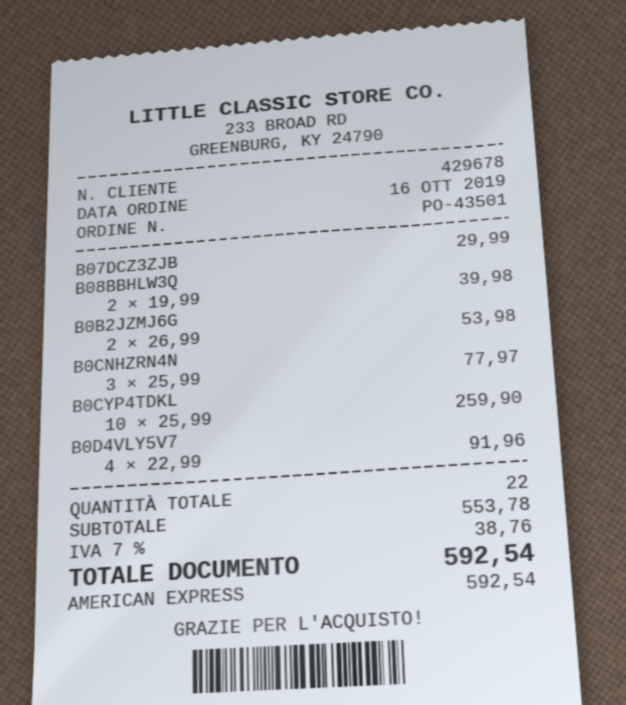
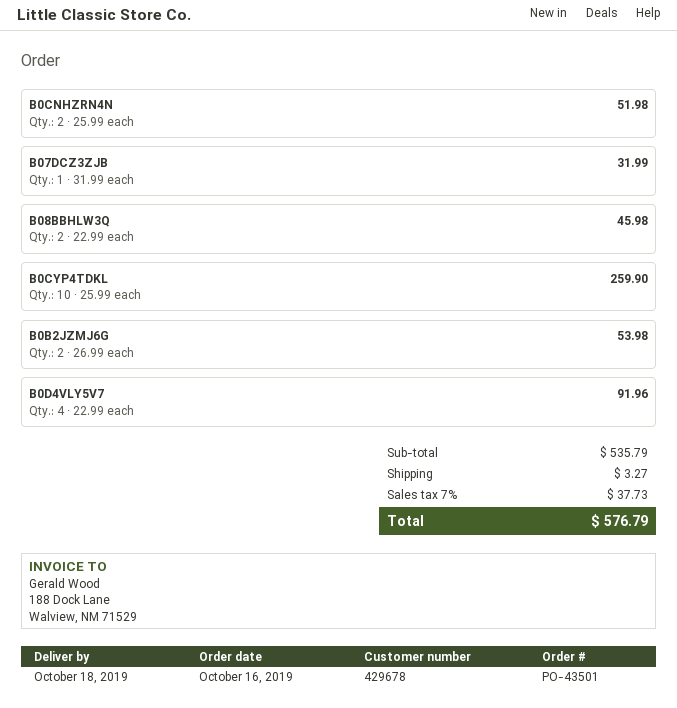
B07DCZ3ZJB: 1 x 29.99 = 29.99 -> 1 x 31.99 = 31.99
B08BBHLW3Q: 2 x 19.99 = 39.98 -> 2 x 22.99 = 45.98
B0CNHZRN4N: 3 x 25.99 = 77.97 -> 2 x 25.99 = 51.98
subtotal: 553.78 -> 535.79
shipping: none -> 3.27
tax: 7% = 38.76 -> 7% = 37.73
total: 592.54 -> 576.79

